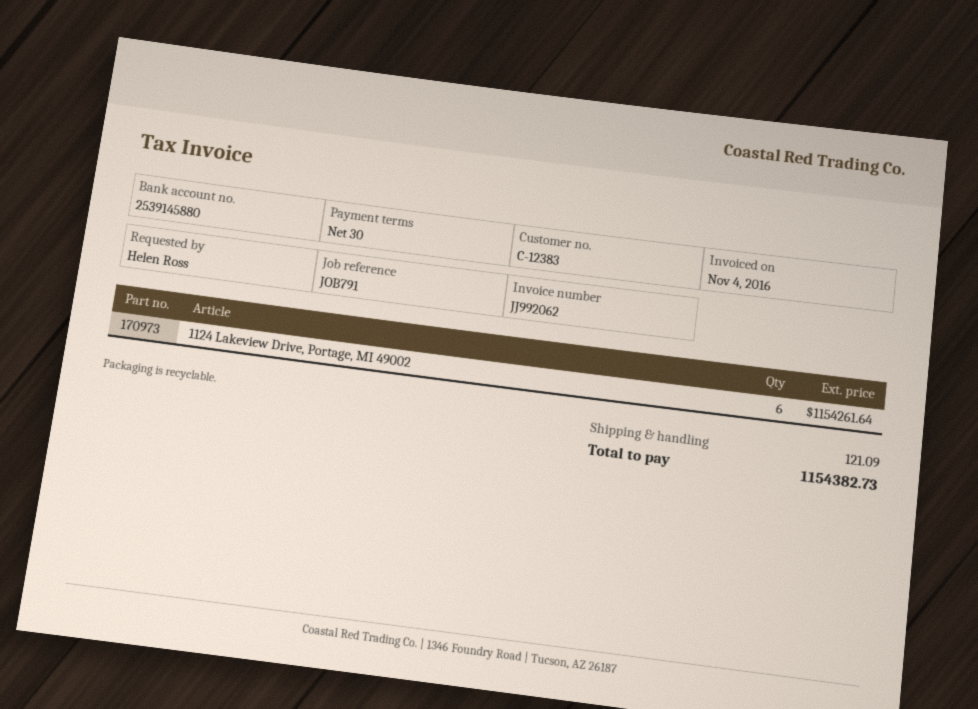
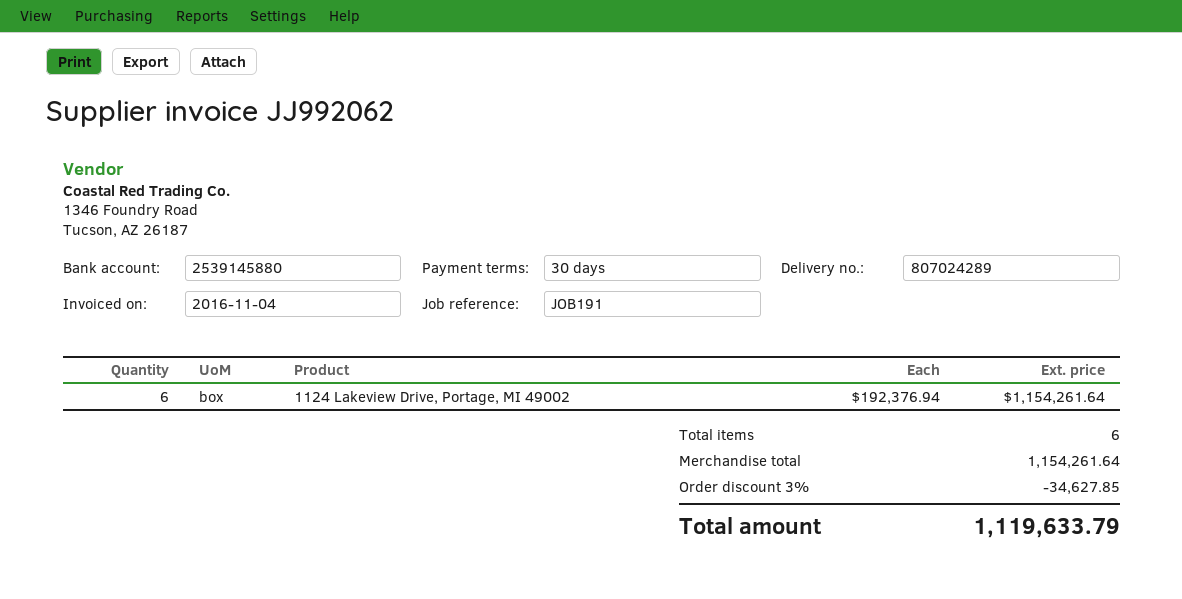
reference: JOB791 -> JOB191
discount: none -> 3% = 34627.85
shipping: 121.09 -> none
total: 1154382.73 -> 1119633.79

